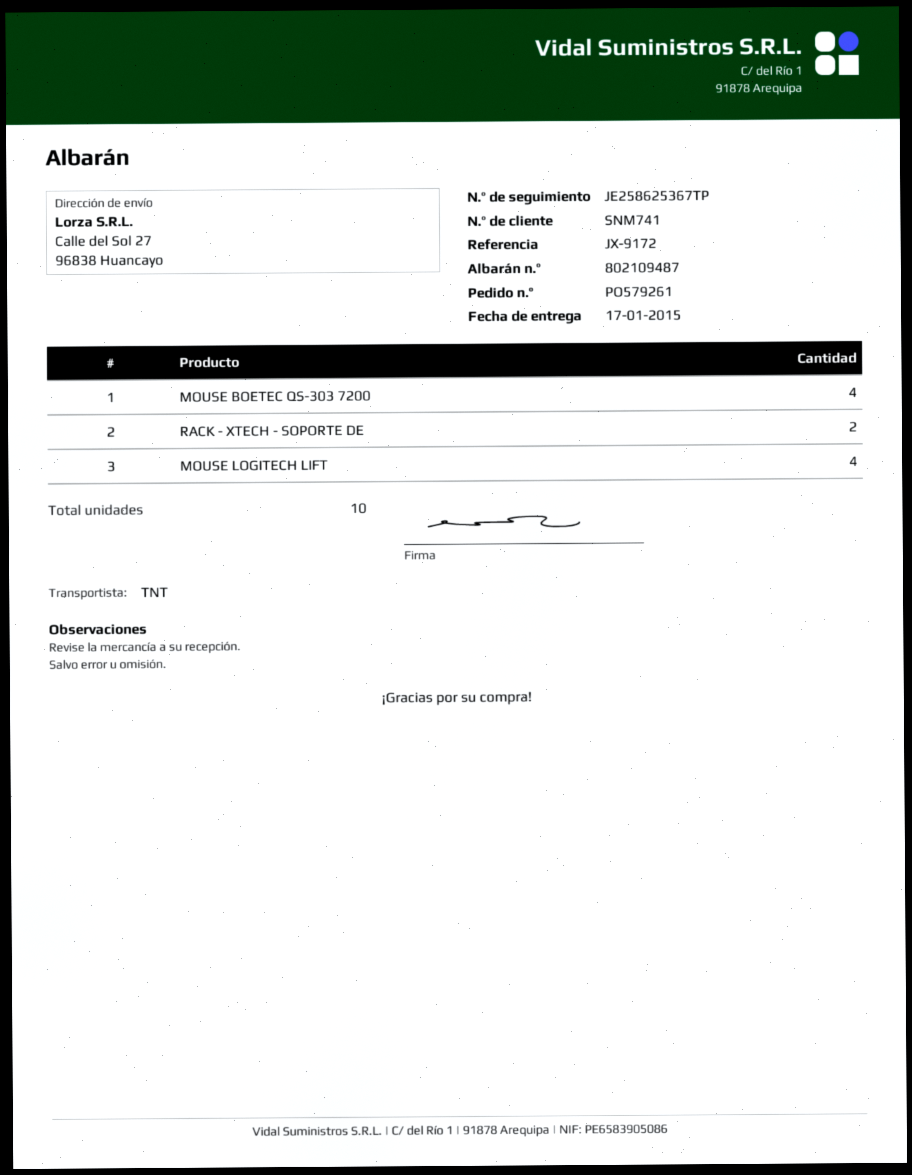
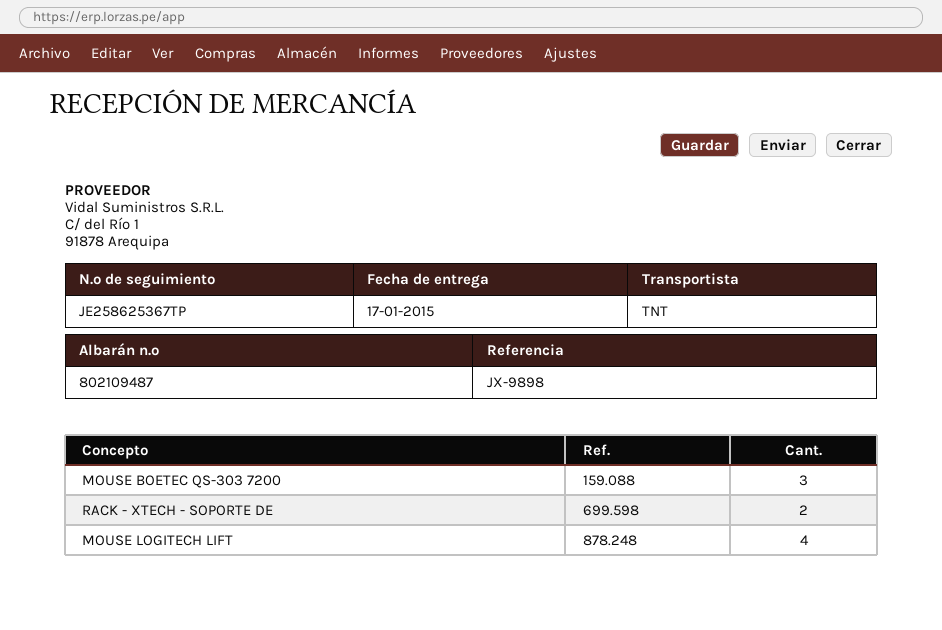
reference: JX-9172 -> JX-9898
MOUSE BOETEC QS-303 7200: 4 -> 3

